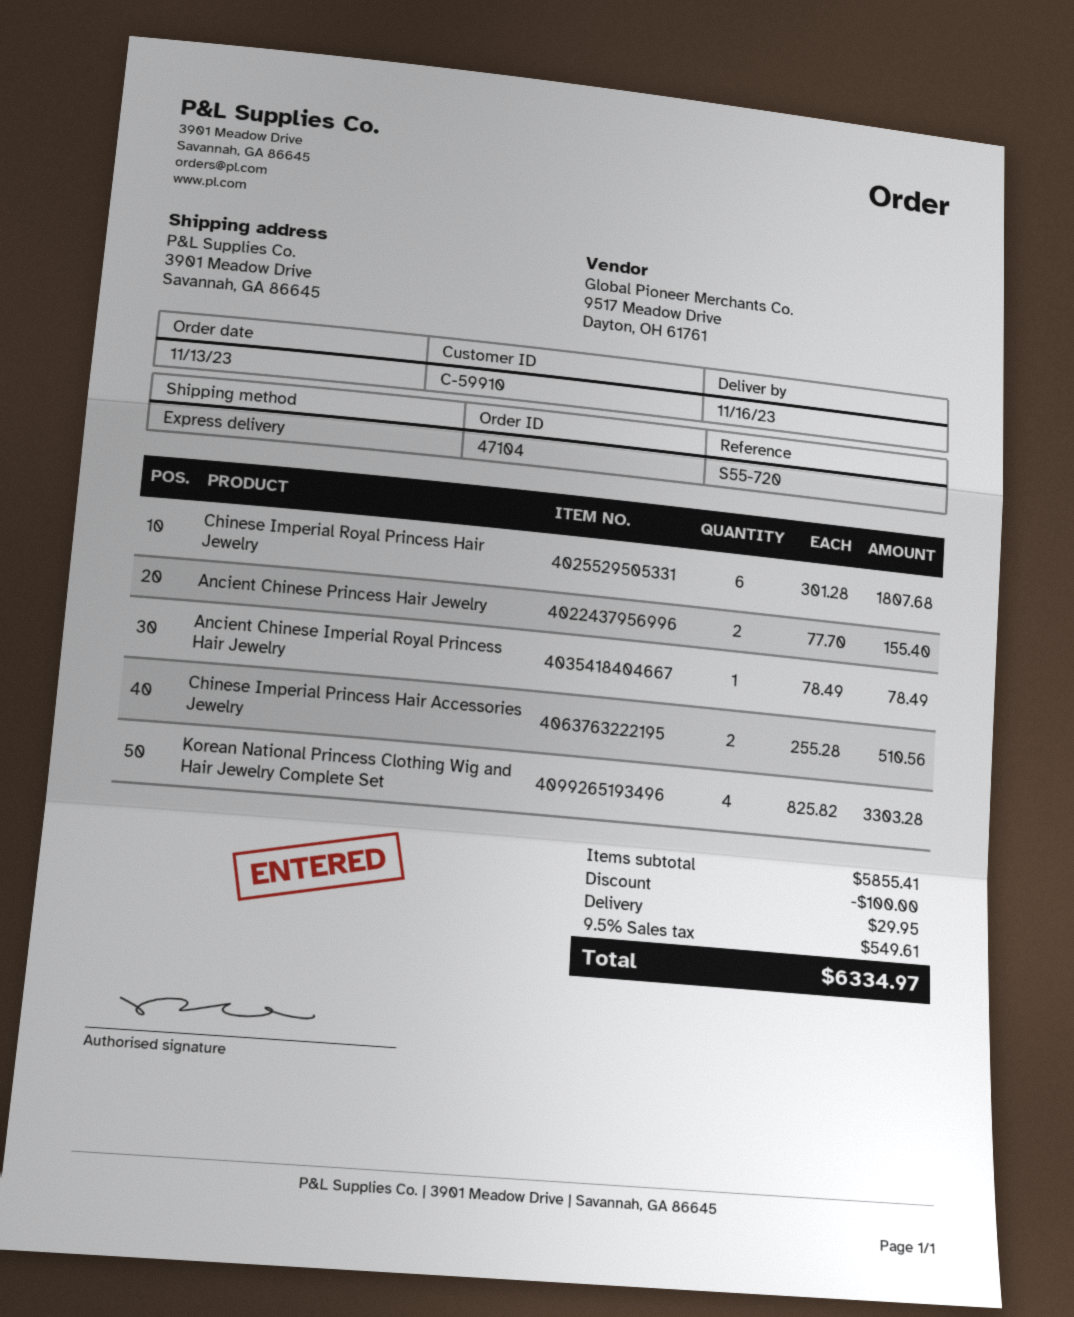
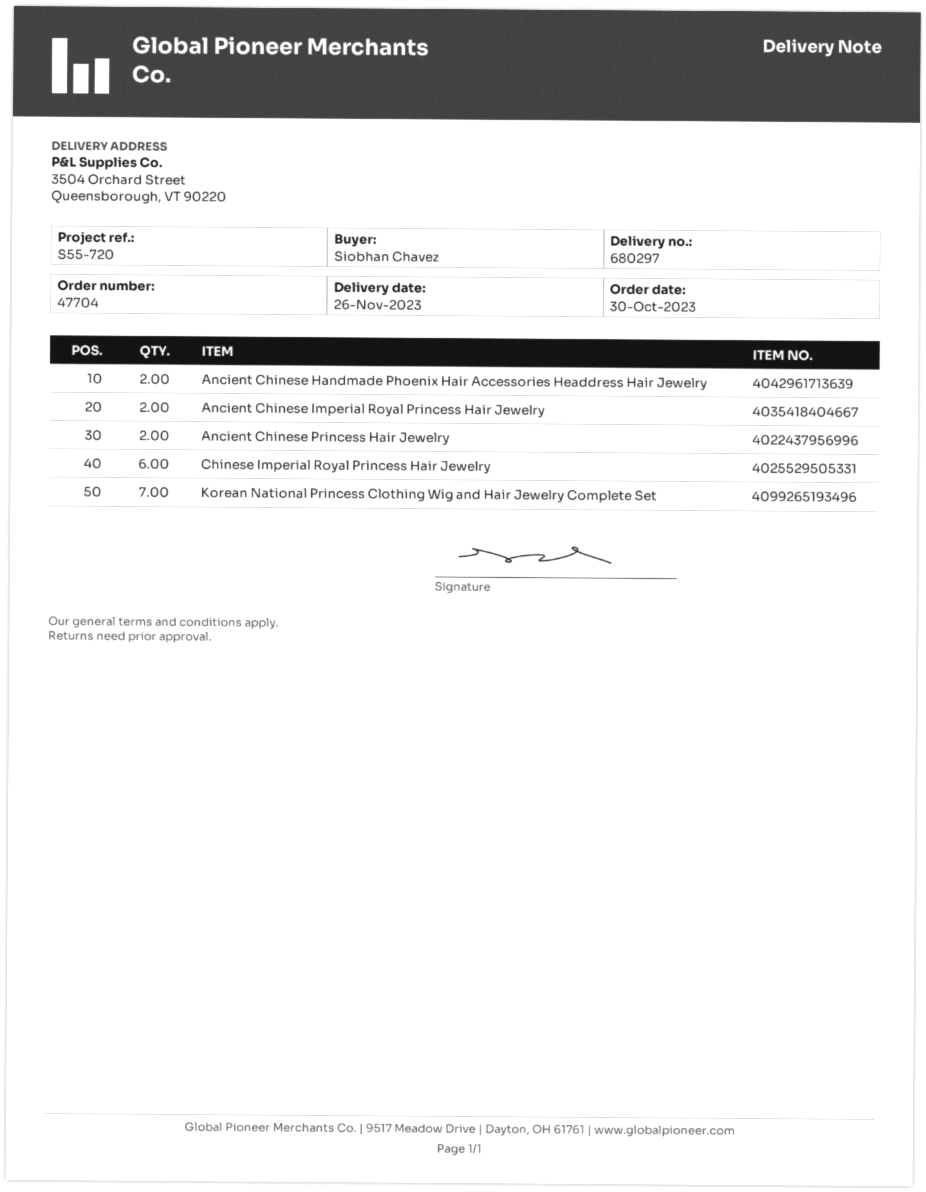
order number: 47104 -> 47704
order date: 2023-11-13 -> 2023-10-30
delivery date: 2023-11-16 -> 2023-11-26
ship to: 3901 Meadow Drive, Savannah, GA 86645 -> 3504 Orchard Street, Queensborough, VT 90220
Ancient Chinese Imperial Royal Princess Hair Jewelry: 1 -> 2
Chinese Imperial Princess Hair Accessories Jewelry: 2 -> none
Korean National Princess Clothing Wig and Hair Jewelry Complete Set: 4 -> 7
Ancient Chinese Handmade Phoenix Hair Accessories Headdress Hair Jewelry: none -> 2

